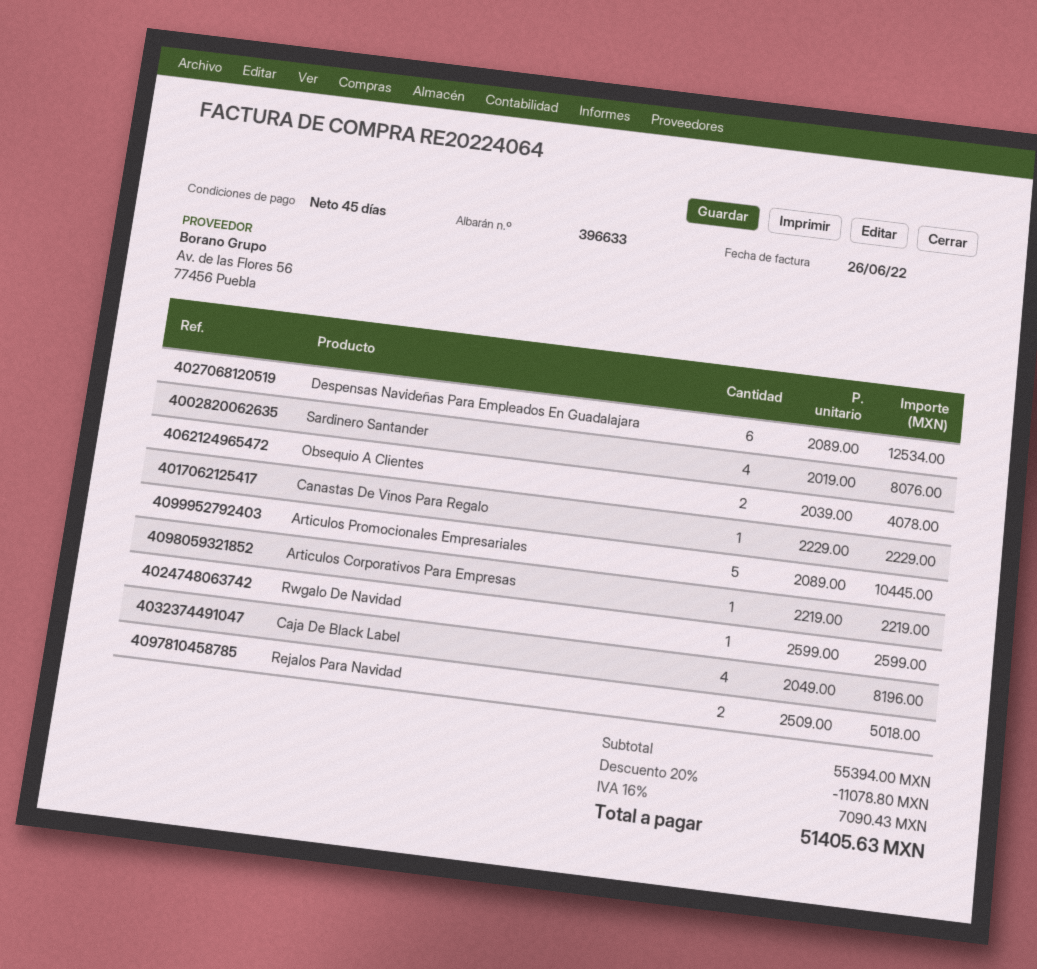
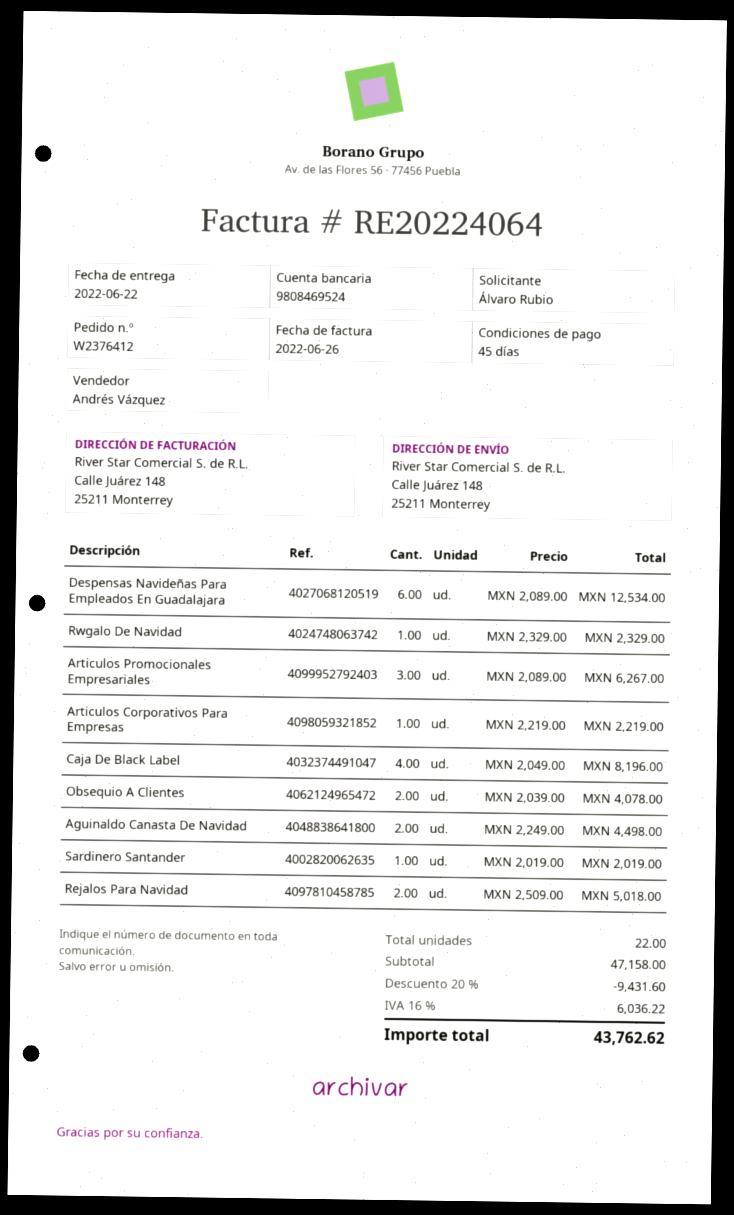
Sardinero Santander: 4 x 2019.00 = 8076.00 -> 1 x 2019.00 = 2019.00
Canastas De Vinos Para Regalo: 1 x 2229.00 = 2229.00 -> none
Articulos Promocionales Empresariales: 5 x 2089.00 = 10445.00 -> 3 x 2089.00 = 6267.00
Rwgalo De Navidad: 1 x 2599.00 = 2599.00 -> 1 x 2329.00 = 2329.00
Aguinaldo Canasta De Navidad: none -> 2 x 2249.00 = 4498.00
subtotal: 55394.00 -> 47158.00
discount: 20% = 11078.80 -> 20% = 9431.60
tax: 16% = 7090.43 -> 16% = 6036.22
total: 51405.63 -> 43762.62

